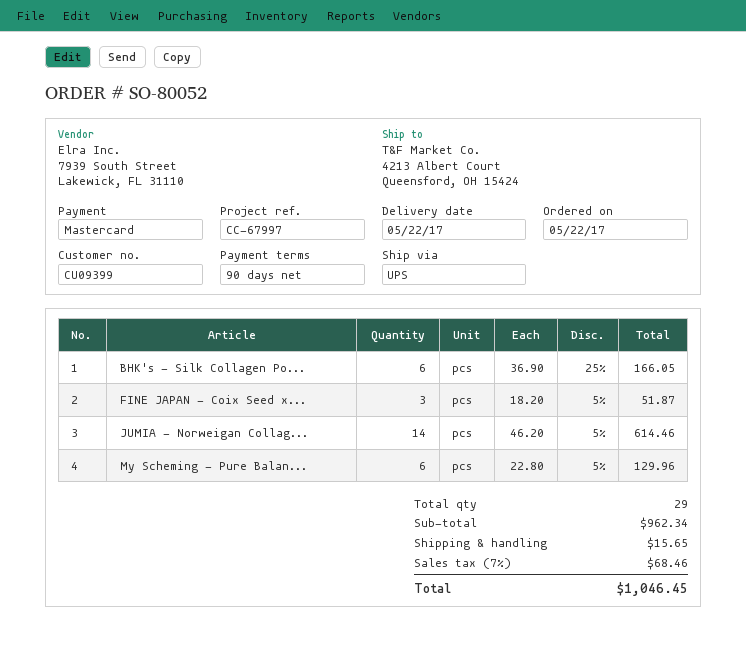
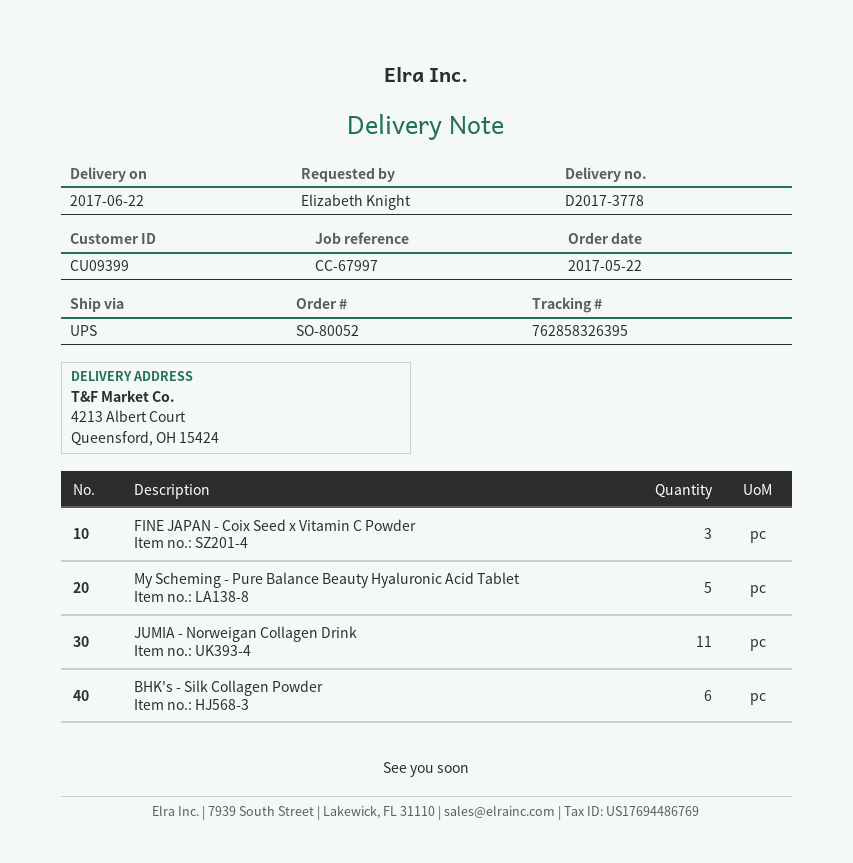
delivery date: 2017-05-22 -> 2017-06-22
JUMIA - Norweigan Collag...: 14 -> 11
My Scheming - Pure Balan...: 6 -> 5

